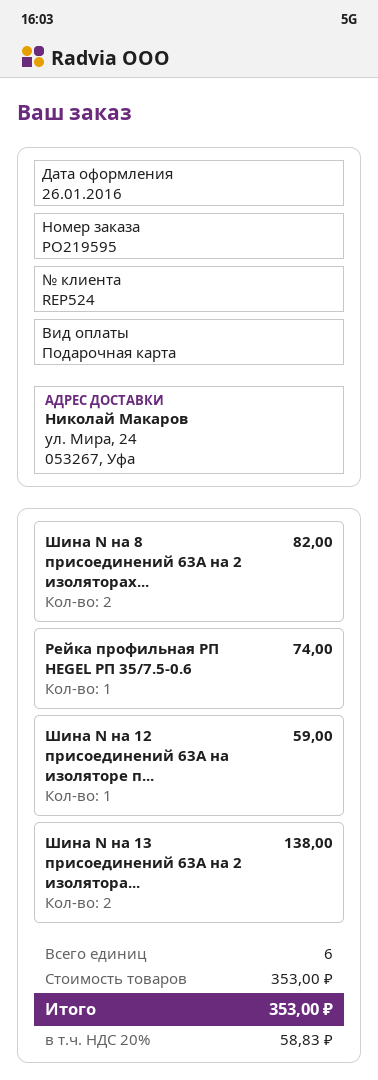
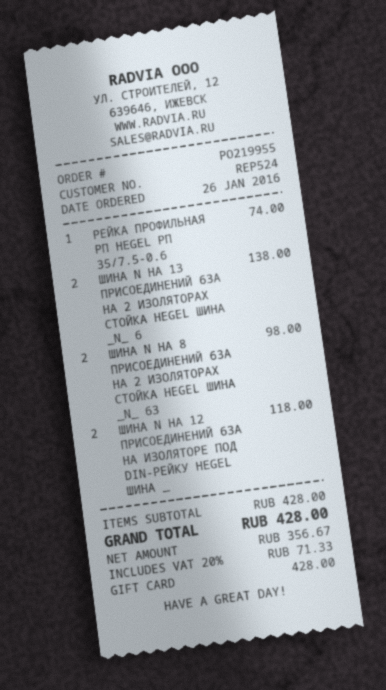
order number: PO219595 -> PO219955
Шина N на 8 присоединений 63А на 2 изоляторах...: 2 for 82.00 -> 2 for 98.00
Шина N на 12 присоединений 63А на изоляторе п...: 1 for 59.00 -> 2 for 118.00
subtotal: 353.00 -> 428.00
tax: 20% = 58.83 -> 20% = 71.33
total: 353.00 -> 428.00

